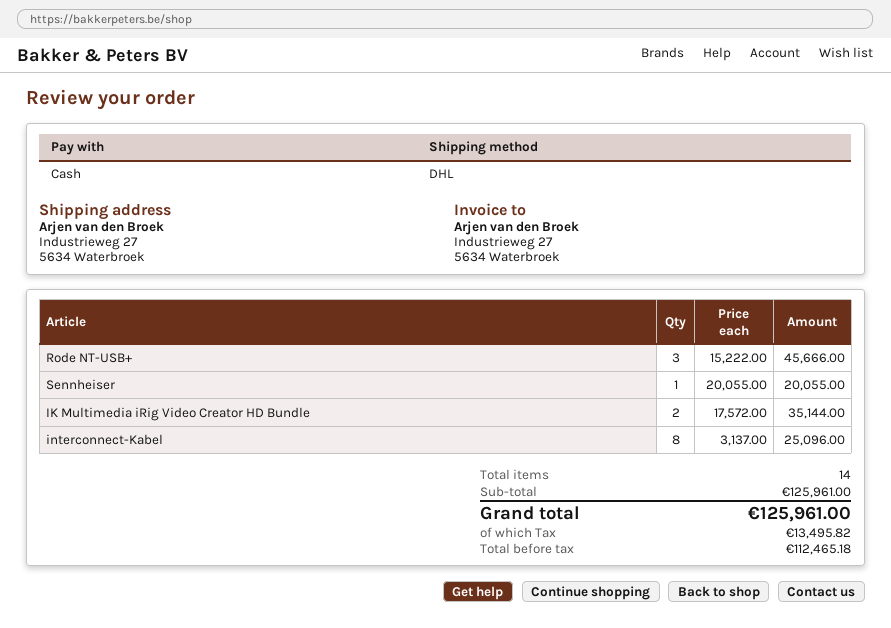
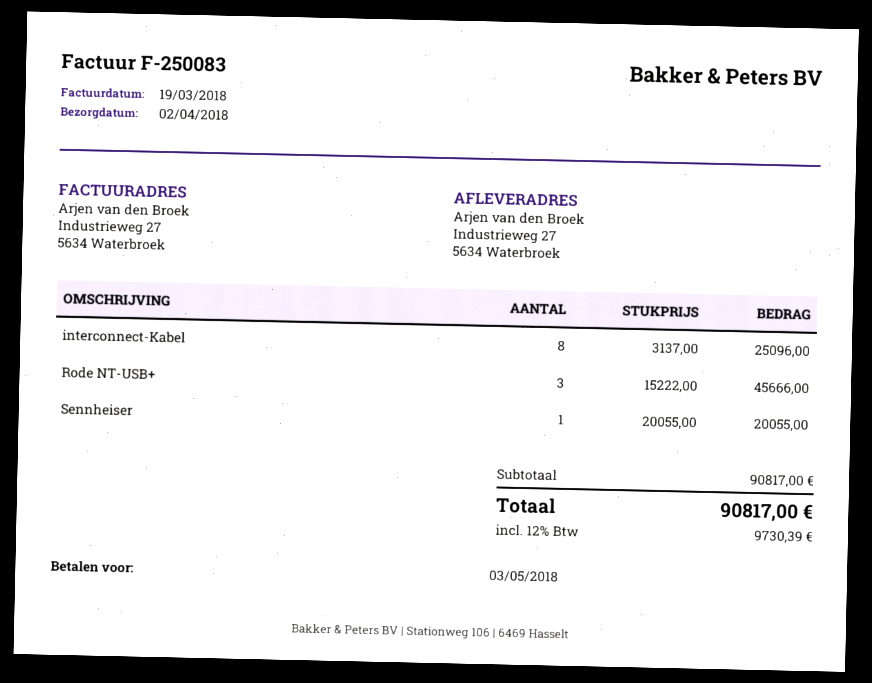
IK Multimedia iRig Video Creator HD Bundle: 2 x 17572.00 = 35144.00 -> none
subtotal: 125961.00 -> 90817.00
tax: 13495.82 -> 9730.39
total: 125961.00 -> 90817.00

